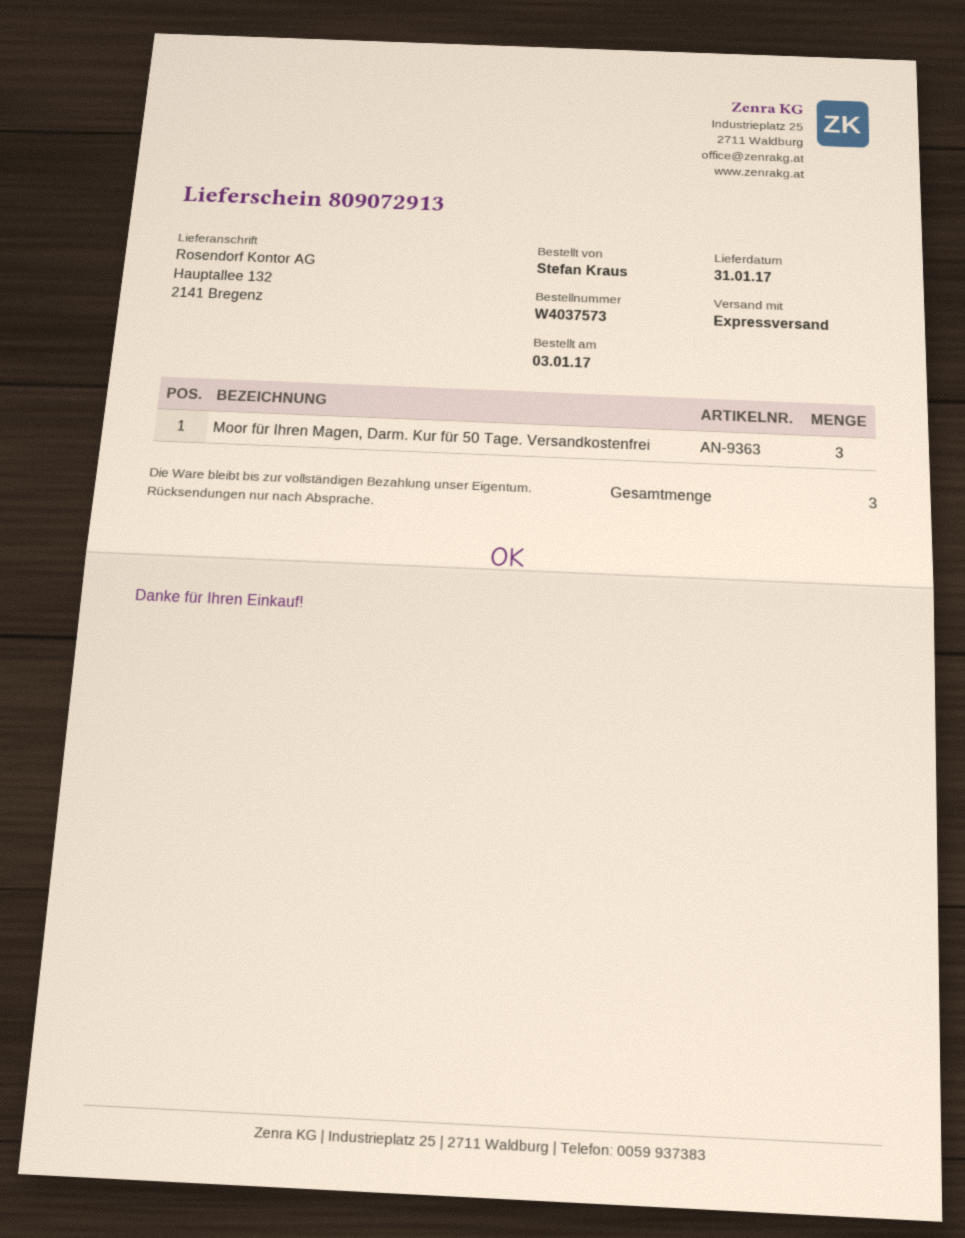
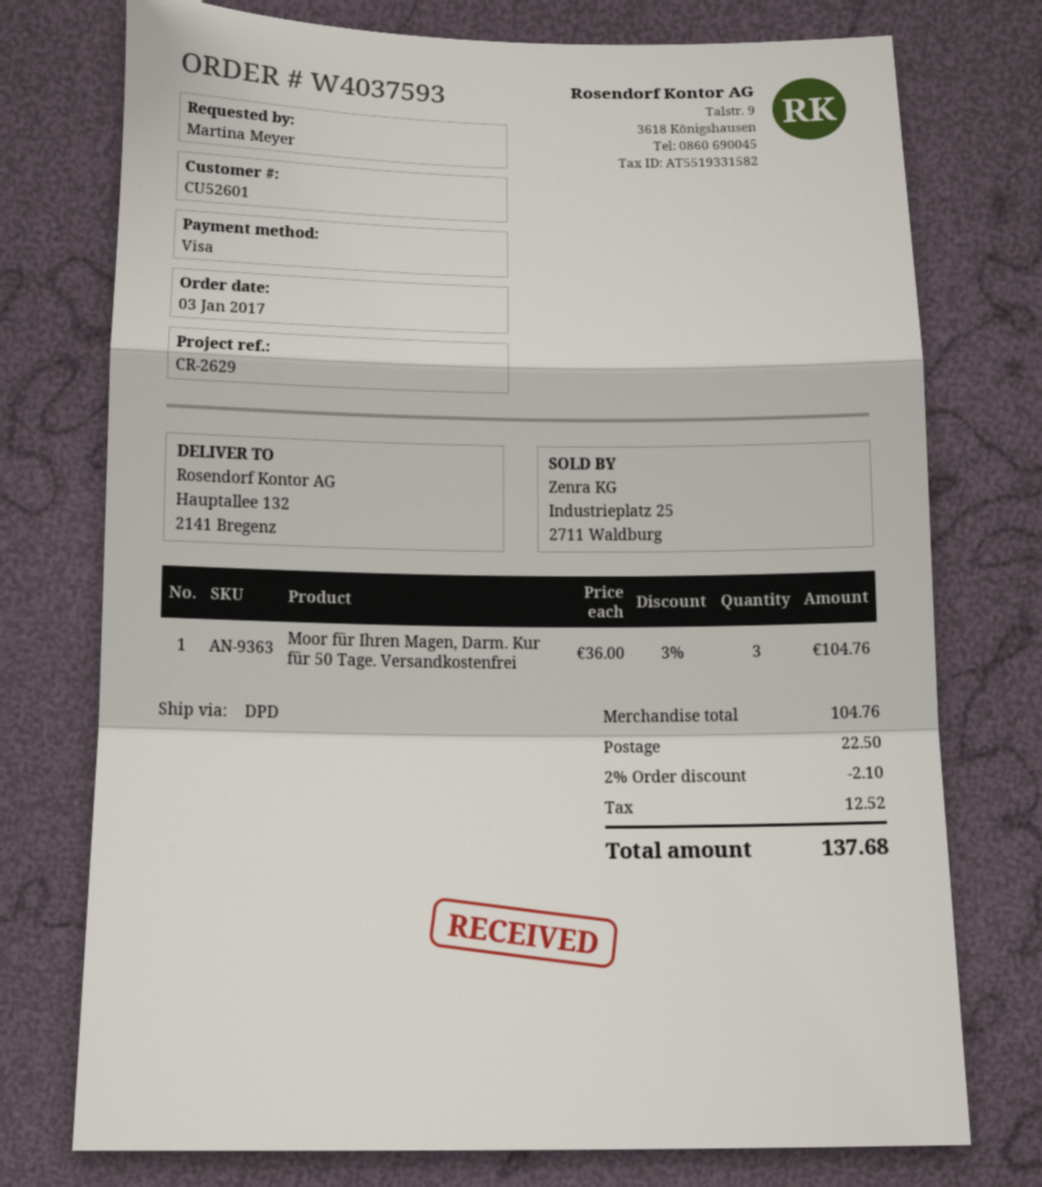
order number: W4037573 -> W4037593
ordered by: Stefan Kraus -> Martina Meyer
shipping method: express -> DPD

